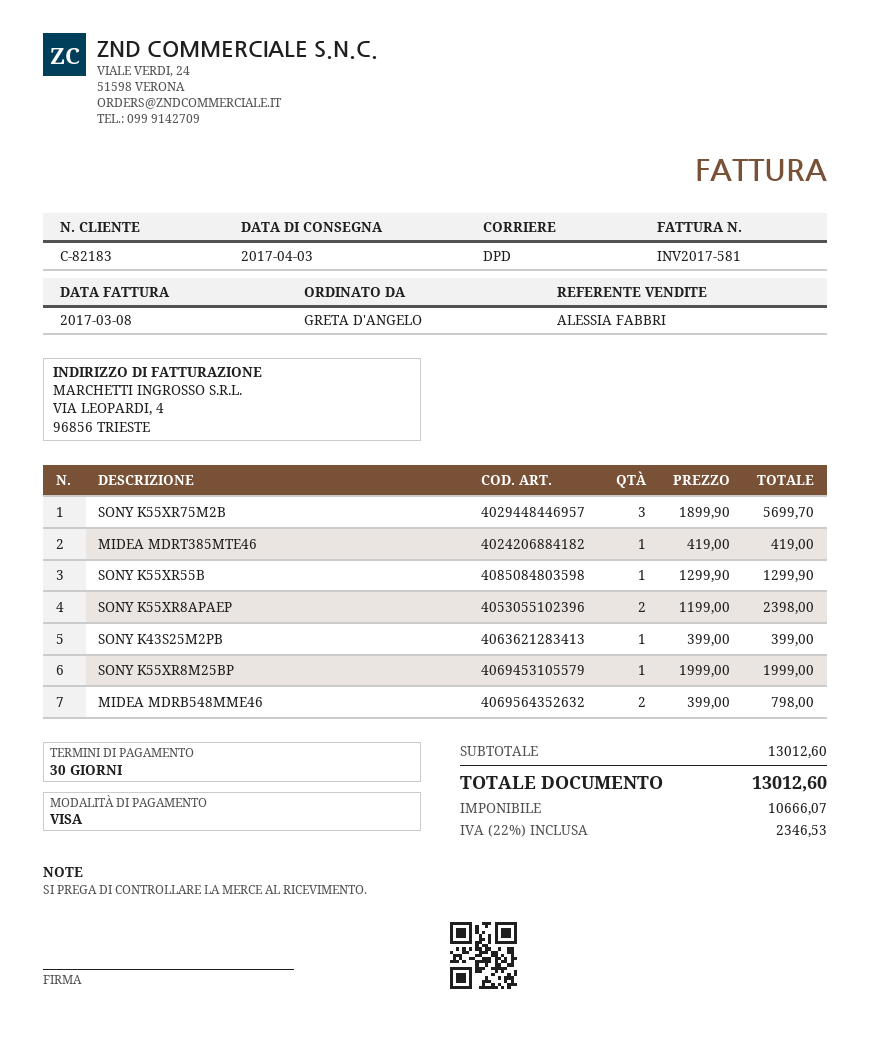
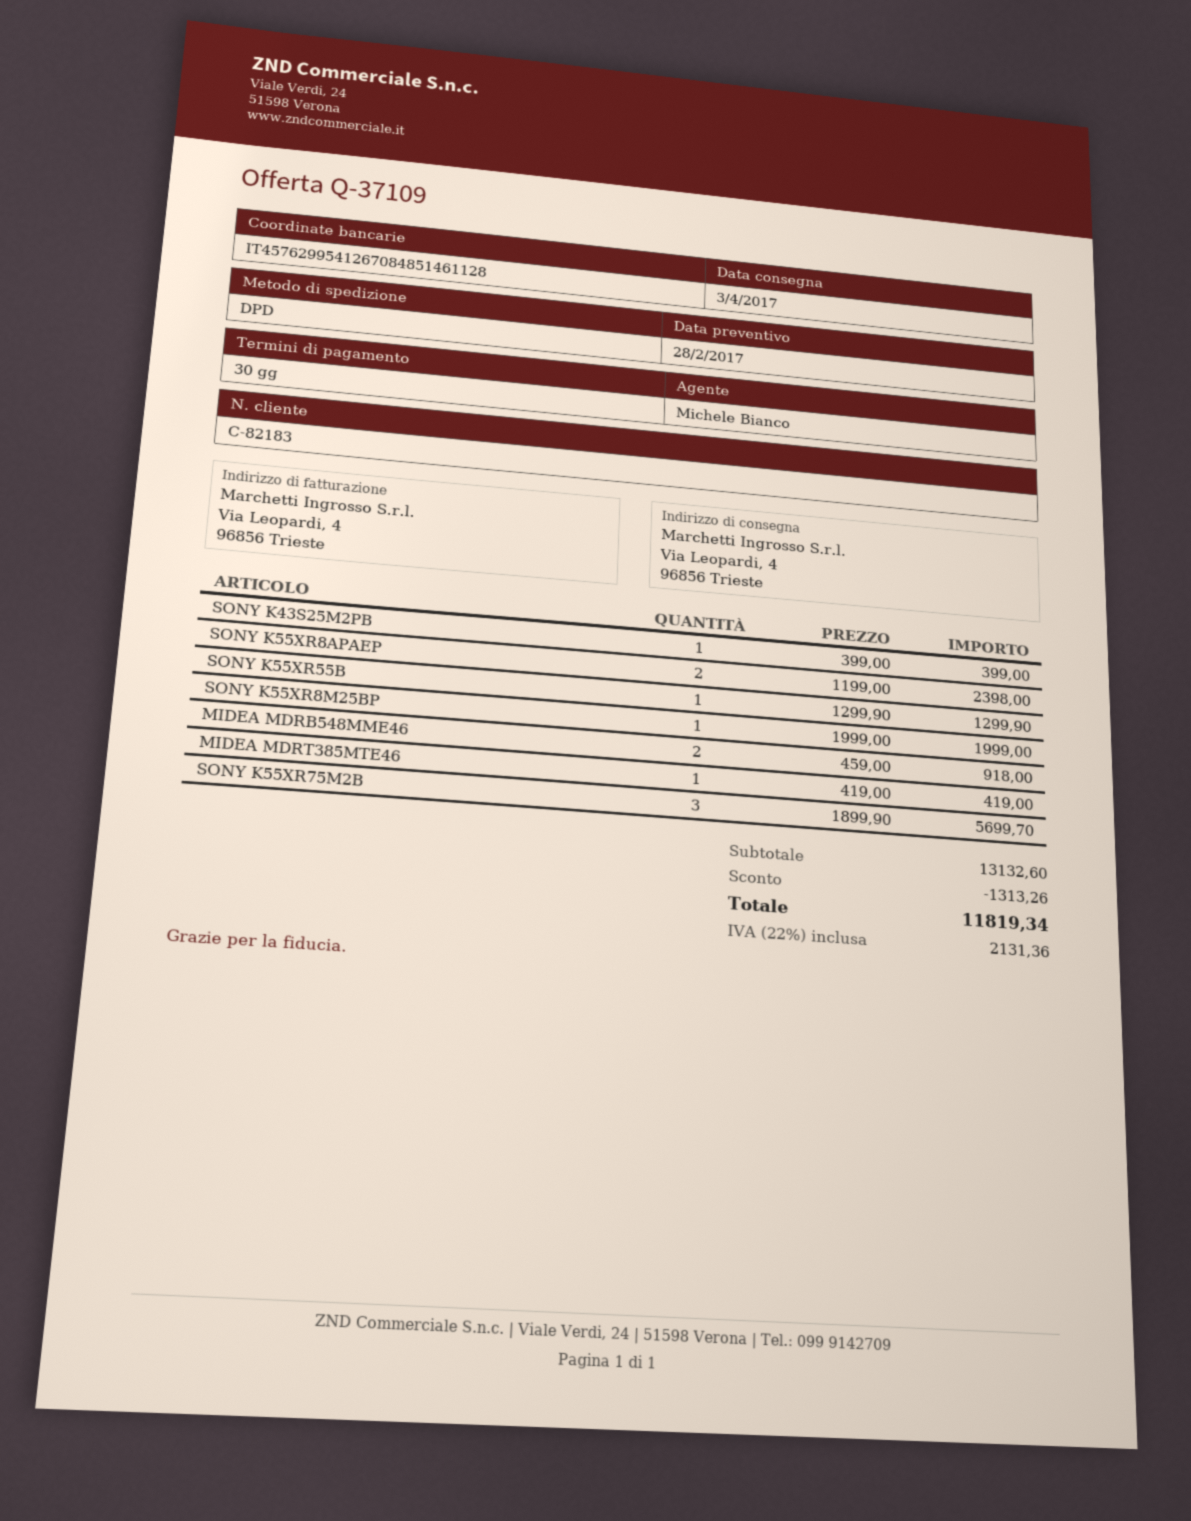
sales rep: ALESSIA FABBRI -> Michele Bianco
MIDEA MDRB548MME46: 2 x 399.00 = 798.00 -> 2 x 459.00 = 918.00
subtotal: 13012.60 -> 13132.60
discount: none -> 1313.26
tax: 22% = 2346.53 -> 22% = 2131.36
total: 13012.60 -> 11819.34

